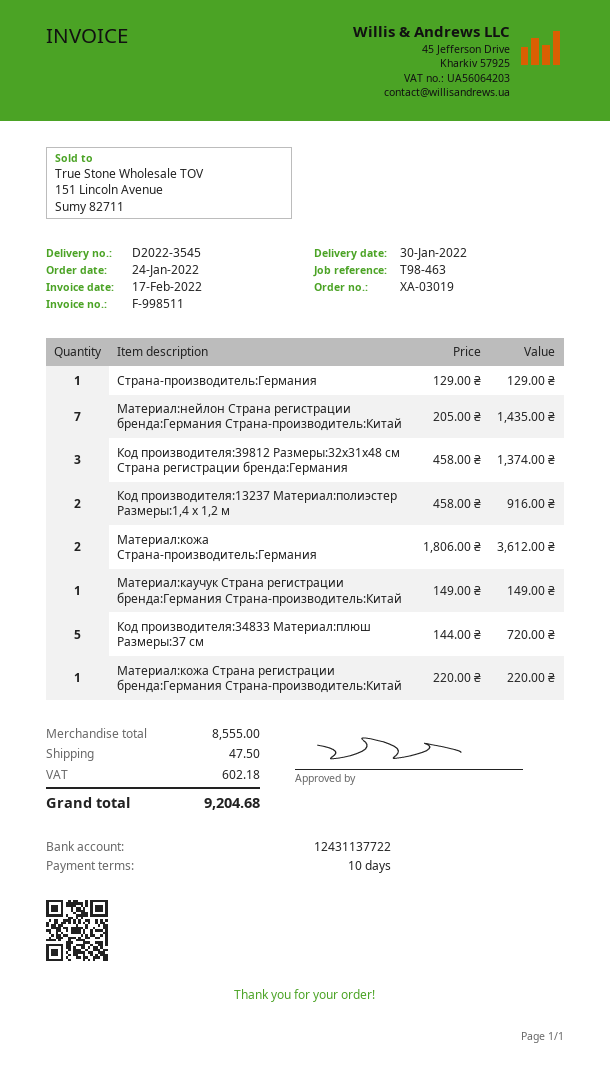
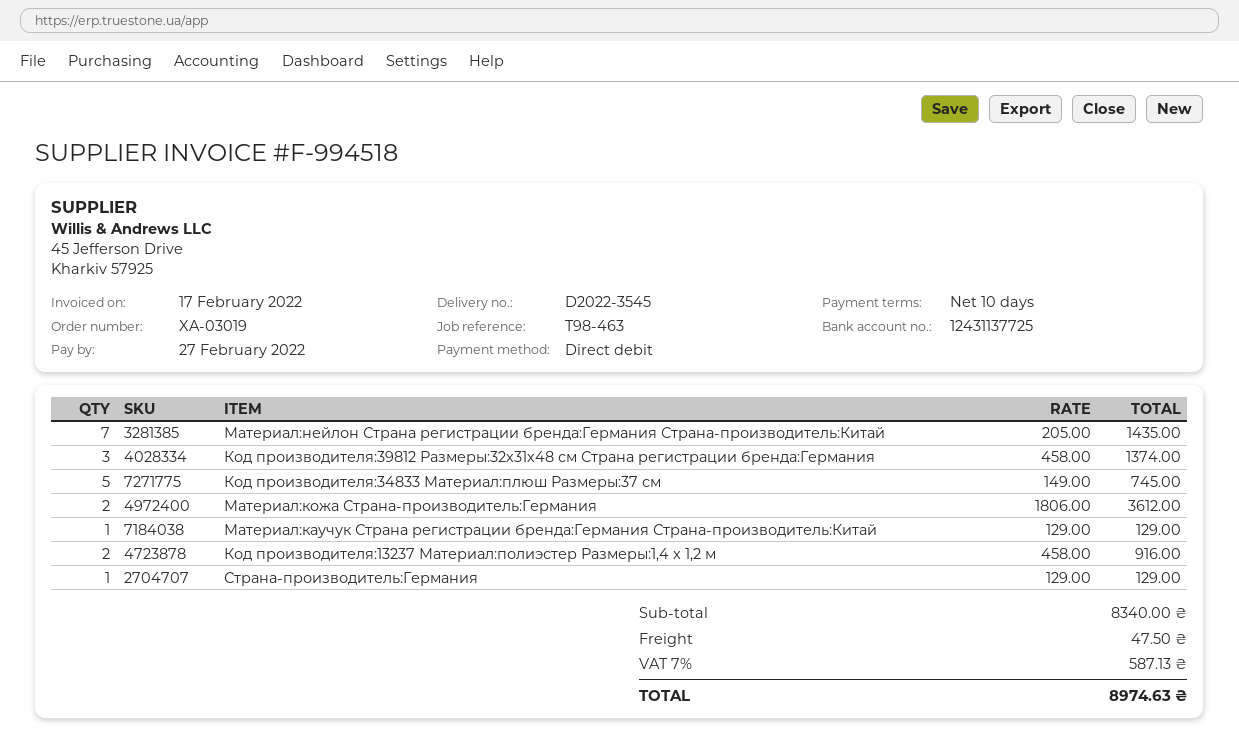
invoice number: F-998511 -> F-994518
bank account: 12431137722 -> 12431137725
Материал:каучук Страна регистрации бренда:Германия Страна-производитель:Китай: 1 x 149.00 = 149.00 -> 1 x 129.00 = 129.00
Код производителя:34833 Материал:плюш Размеры:37 см: 5 x 144.00 = 720.00 -> 5 x 149.00 = 745.00
Материал:кожа Страна регистрации бренда:Германия Страна-производитель:Китай: 1 x 220.00 = 220.00 -> none
subtotal: 8555.00 -> 8340.00
tax: 602.18 -> 587.13
total: 9204.68 -> 8974.63

